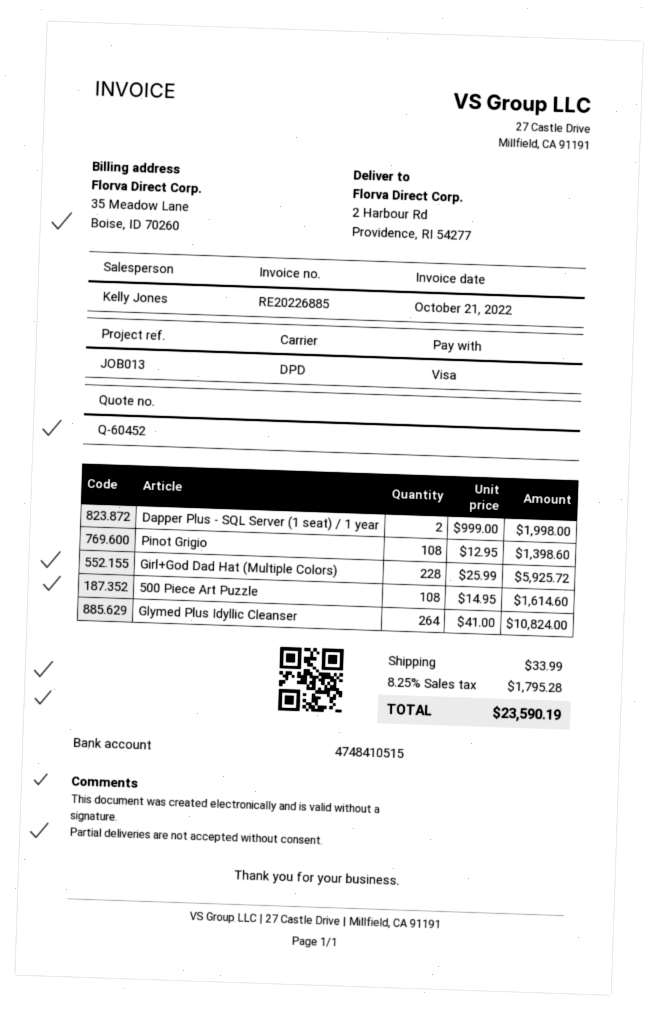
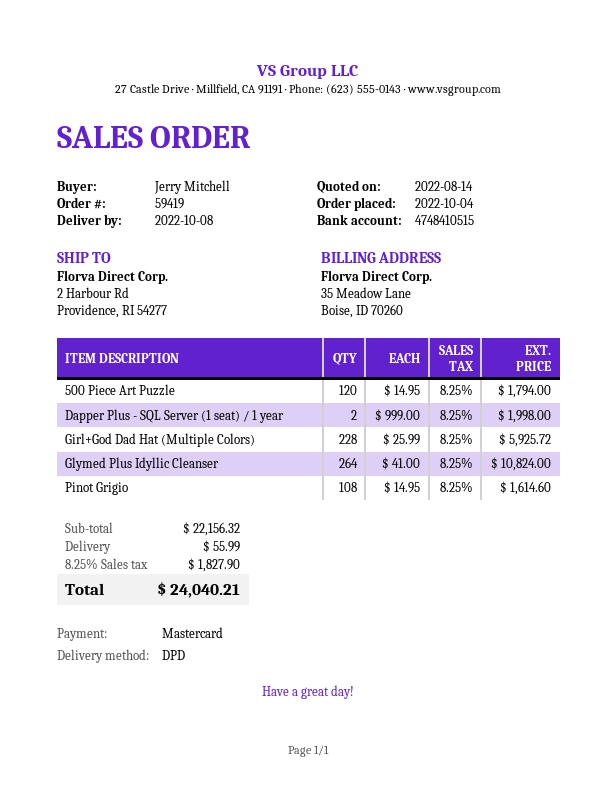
payment method: Visa -> Mastercard
Pinot Grigio: 108 x 12.95 = 1398.60 -> 108 x 14.95 = 1614.60
500 Piece Art Puzzle: 108 x 14.95 = 1614.60 -> 120 x 14.95 = 1794.00
shipping: 33.99 -> 55.99
tax: 8.25% = 1795.28 -> 8.25% = 1827.90
total: 23590.19 -> 24040.21

